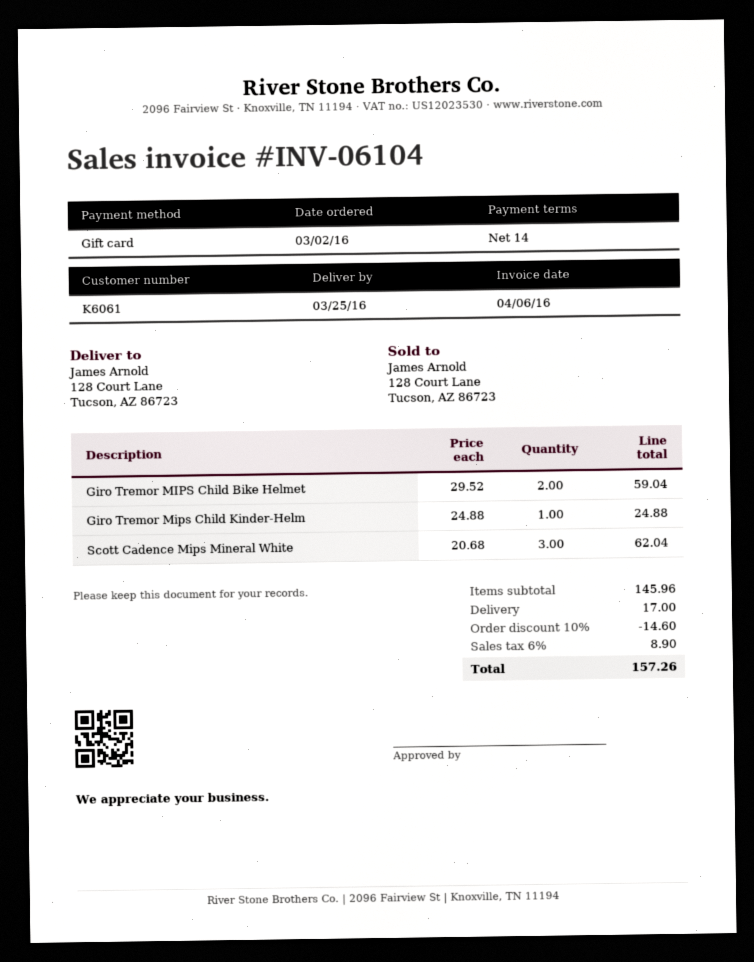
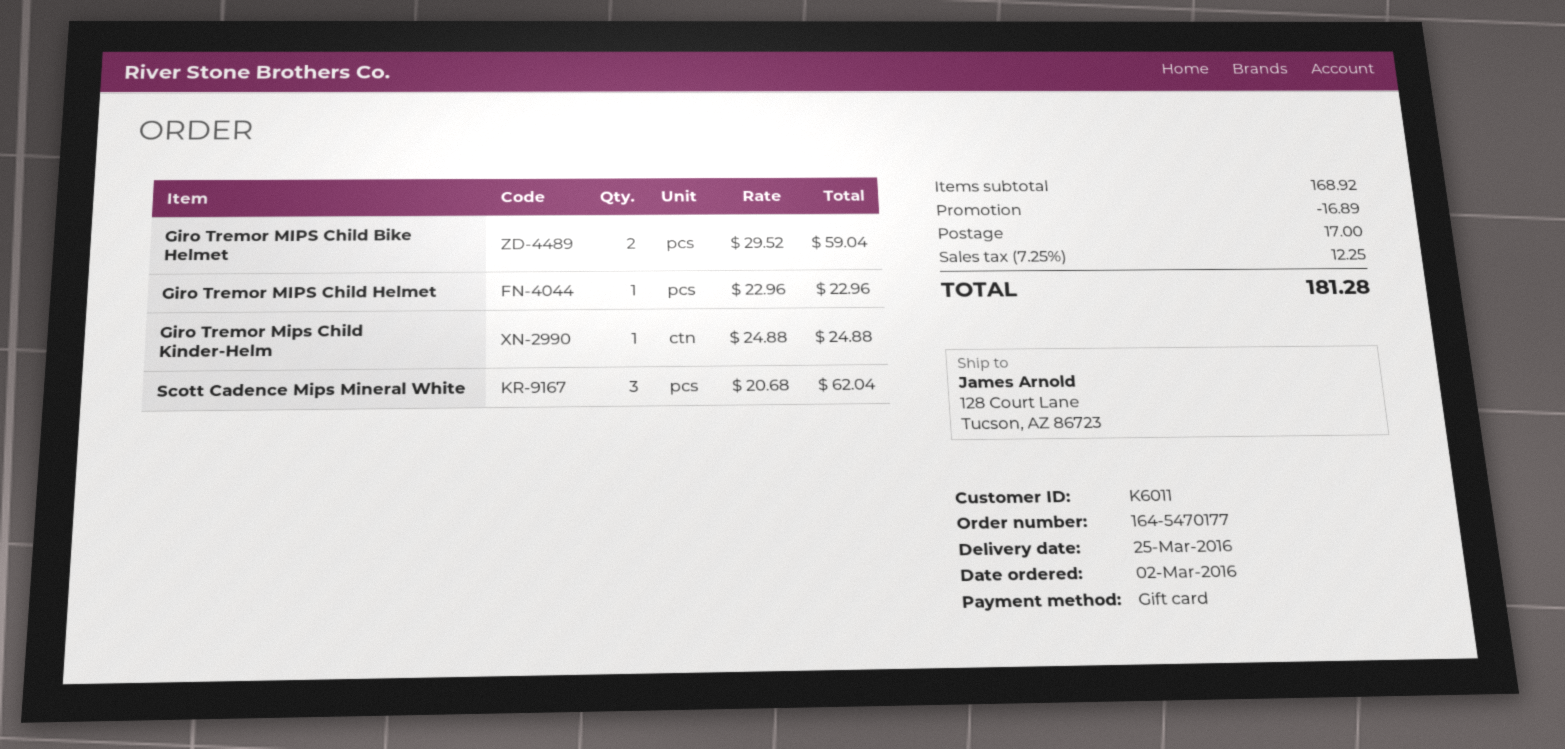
customer number: K6061 -> K6011
Giro Tremor MIPS Child Helmet: none -> 1 x 22.96 = 22.96
subtotal: 145.96 -> 168.92
discount: 14.60 -> 16.89
tax: 6% = 8.90 -> 7.25% = 12.25
total: 157.26 -> 181.28

